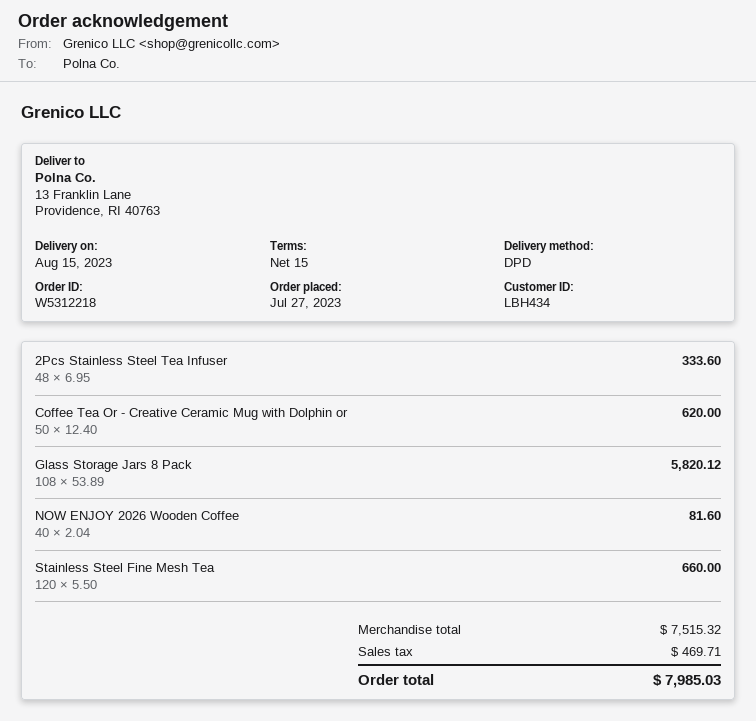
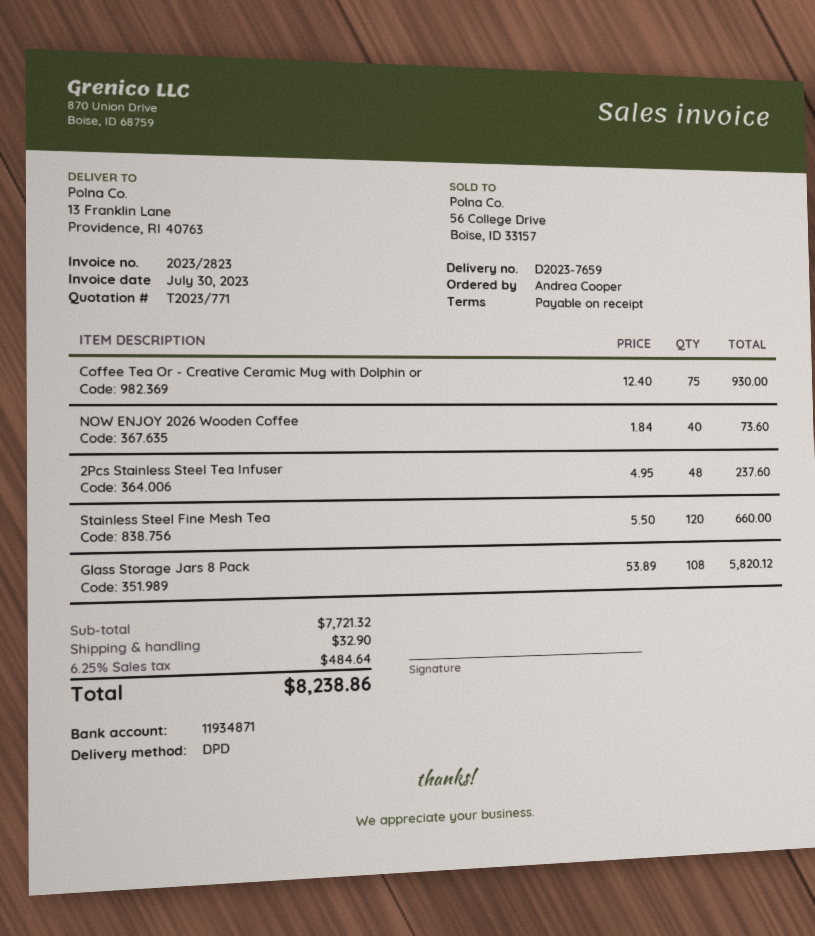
payment terms: 15 days -> on receipt
2Pcs Stainless Steel Tea Infuser: 48 x 6.95 = 333.60 -> 48 x 4.95 = 237.60
Coffee Tea Or - Creative Ceramic Mug with Dolphin or: 50 x 12.40 = 620.00 -> 75 x 12.40 = 930.00
NOW ENJOY 2026 Wooden Coffee: 40 x 2.04 = 81.60 -> 40 x 1.84 = 73.60
subtotal: 7515.32 -> 7721.32
shipping: none -> 32.90
tax: 469.71 -> 484.64
total: 7985.03 -> 8238.86

